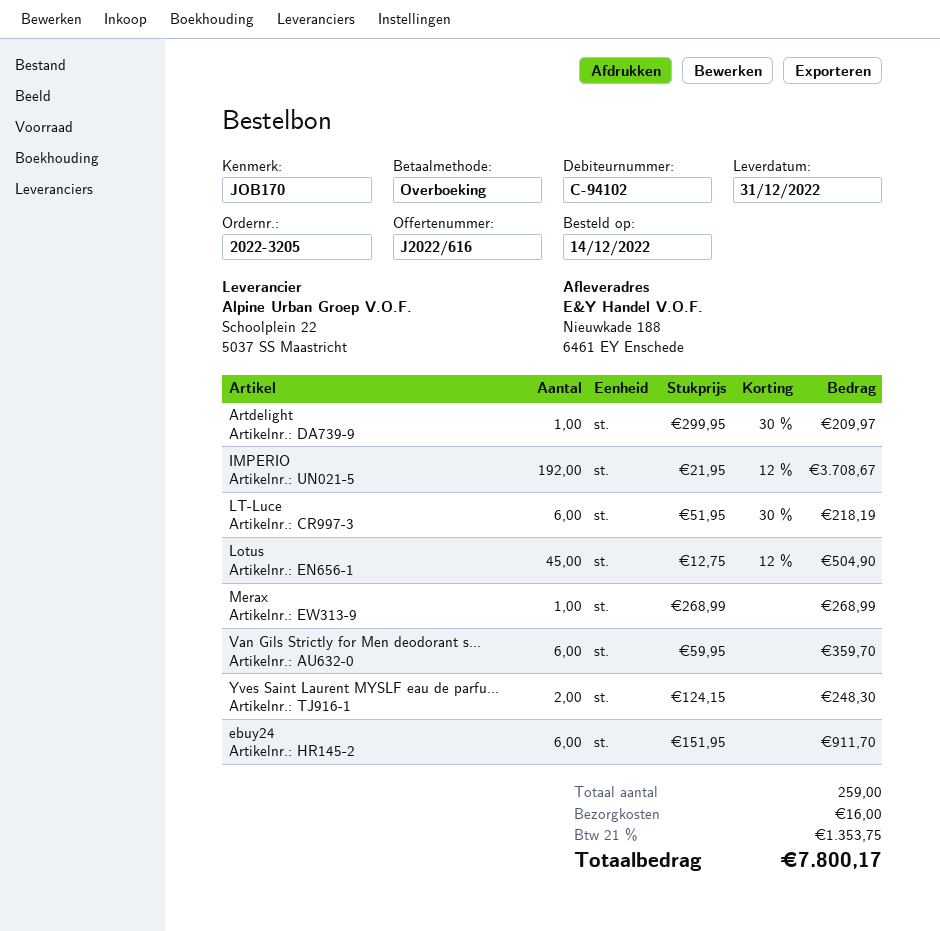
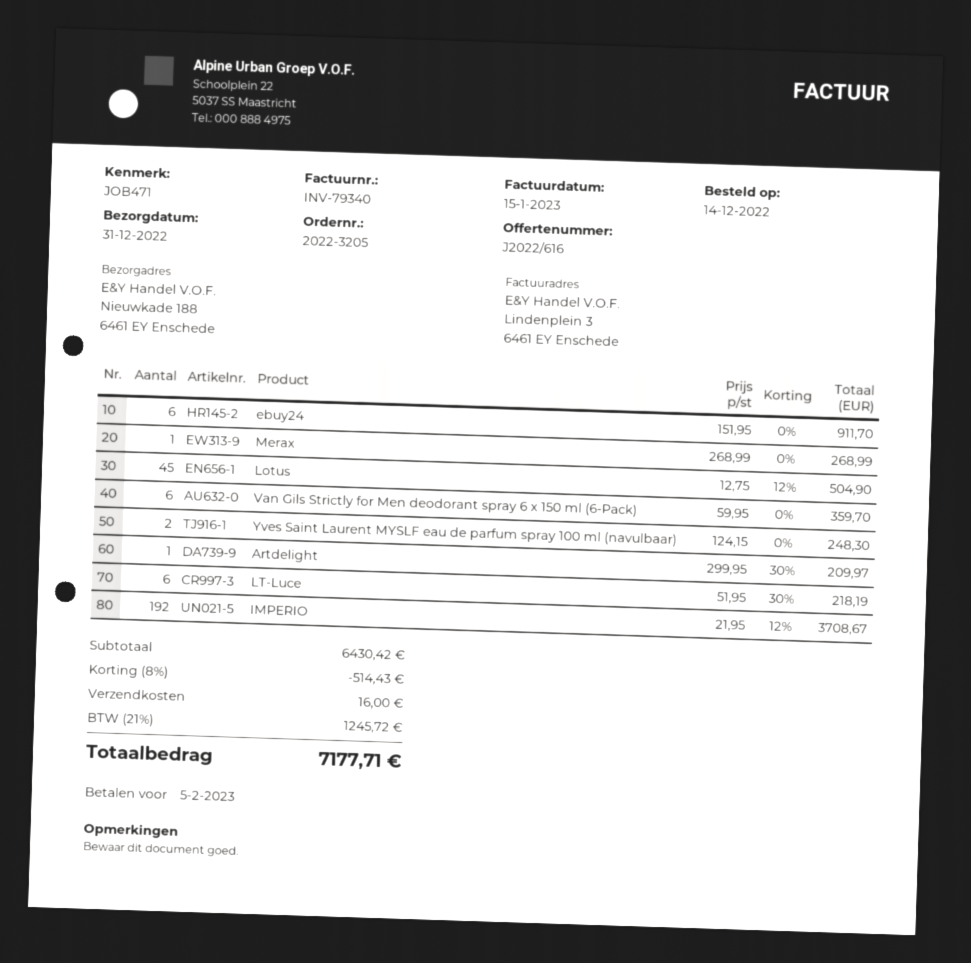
reference: JOB170 -> JOB471
discount: none -> 8% = 514.43
tax: 21% = 1353.75 -> 21% = 1245.72
total: 7800.17 -> 7177.71

